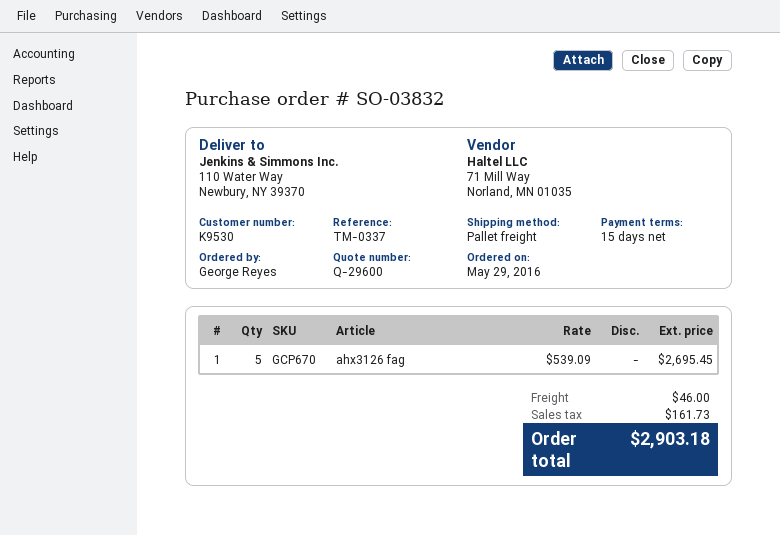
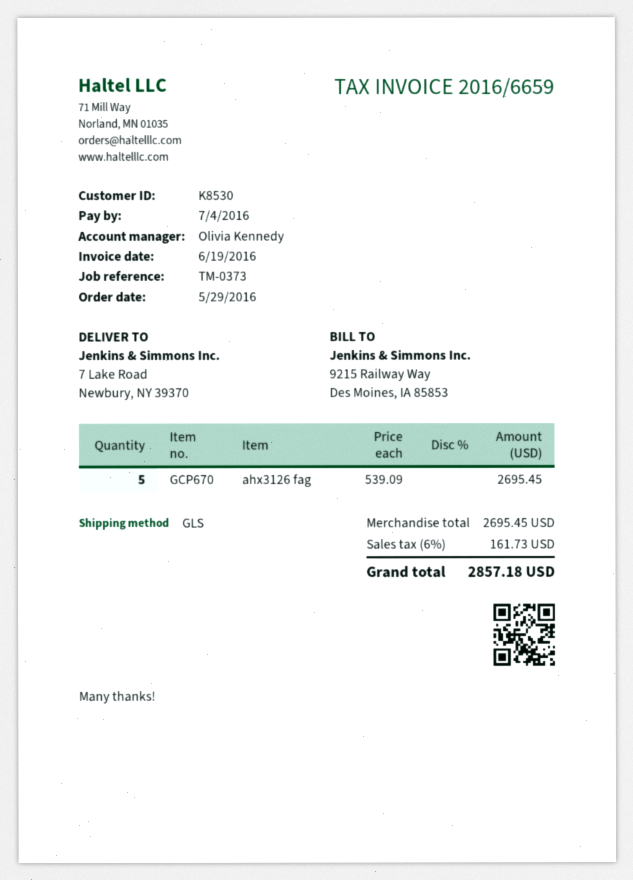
customer number: K9530 -> K8530
reference: TM-0337 -> TM-0373
shipping method: pallet freight -> GLS
ship to: 110 Water Way, Newbury, NY 39370 -> 7 Lake Road, Newbury, NY 39370
shipping: 46.00 -> none
total: 2903.18 -> 2857.18

